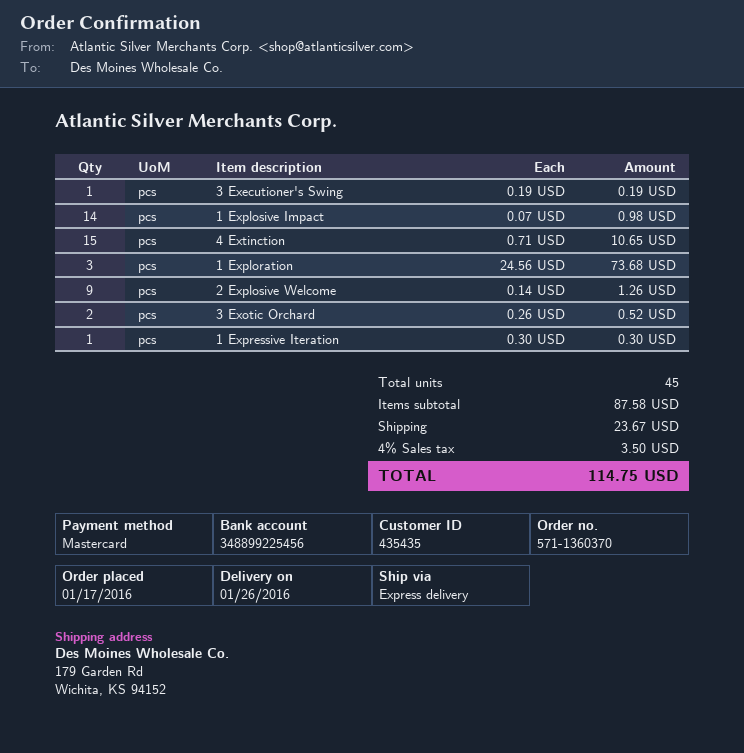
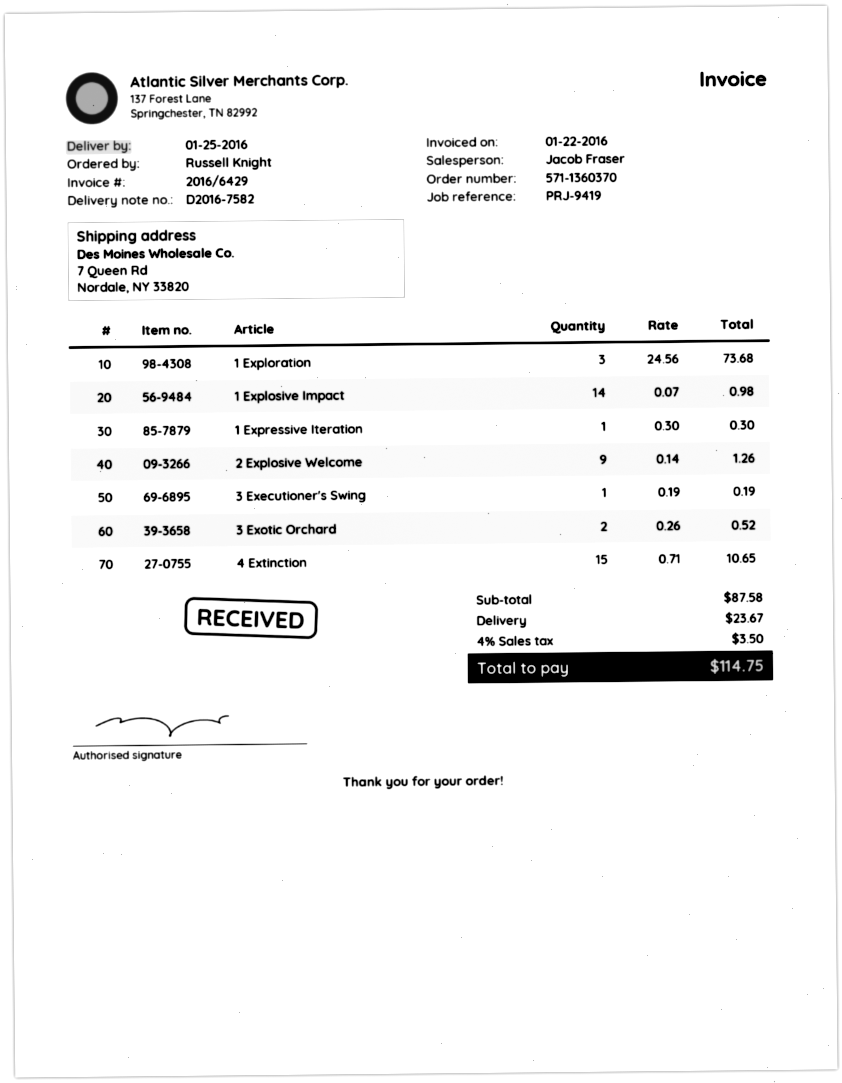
delivery date: 2016-01-26 -> 2016-01-25
ship to: 179 Garden Rd, Wichita, KS 94152 -> 7 Queen Rd, Nordale, NY 33820

